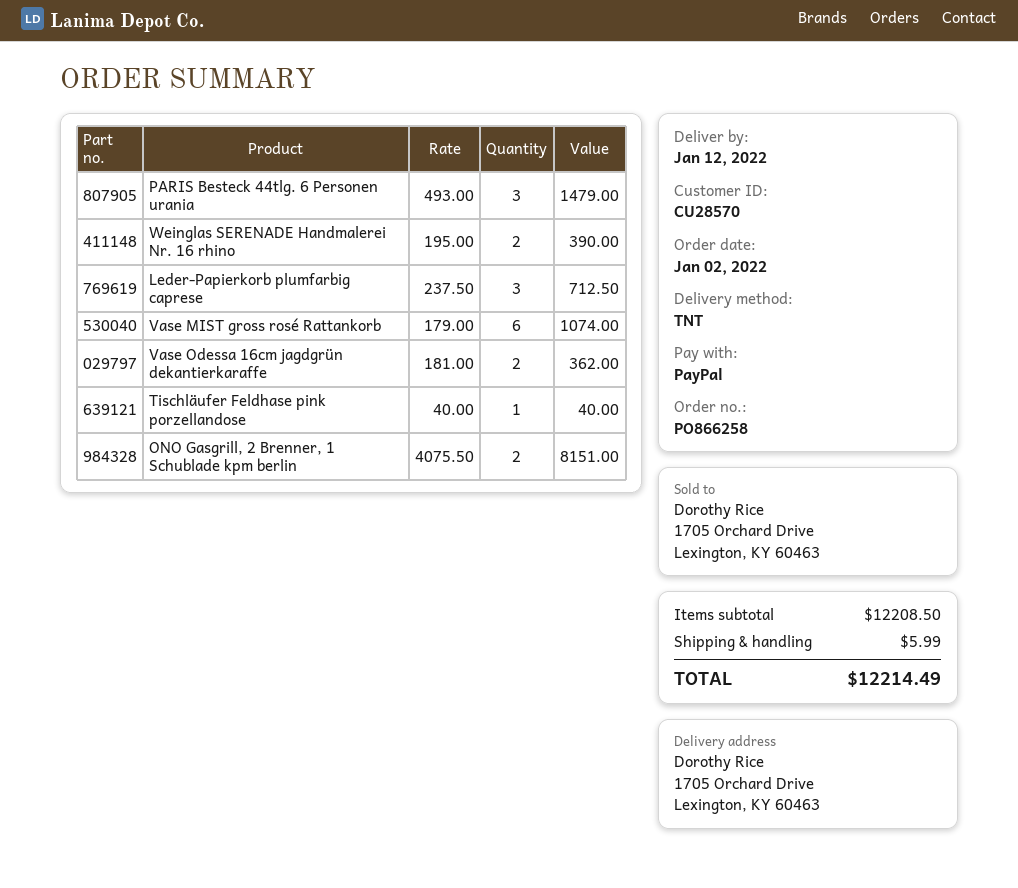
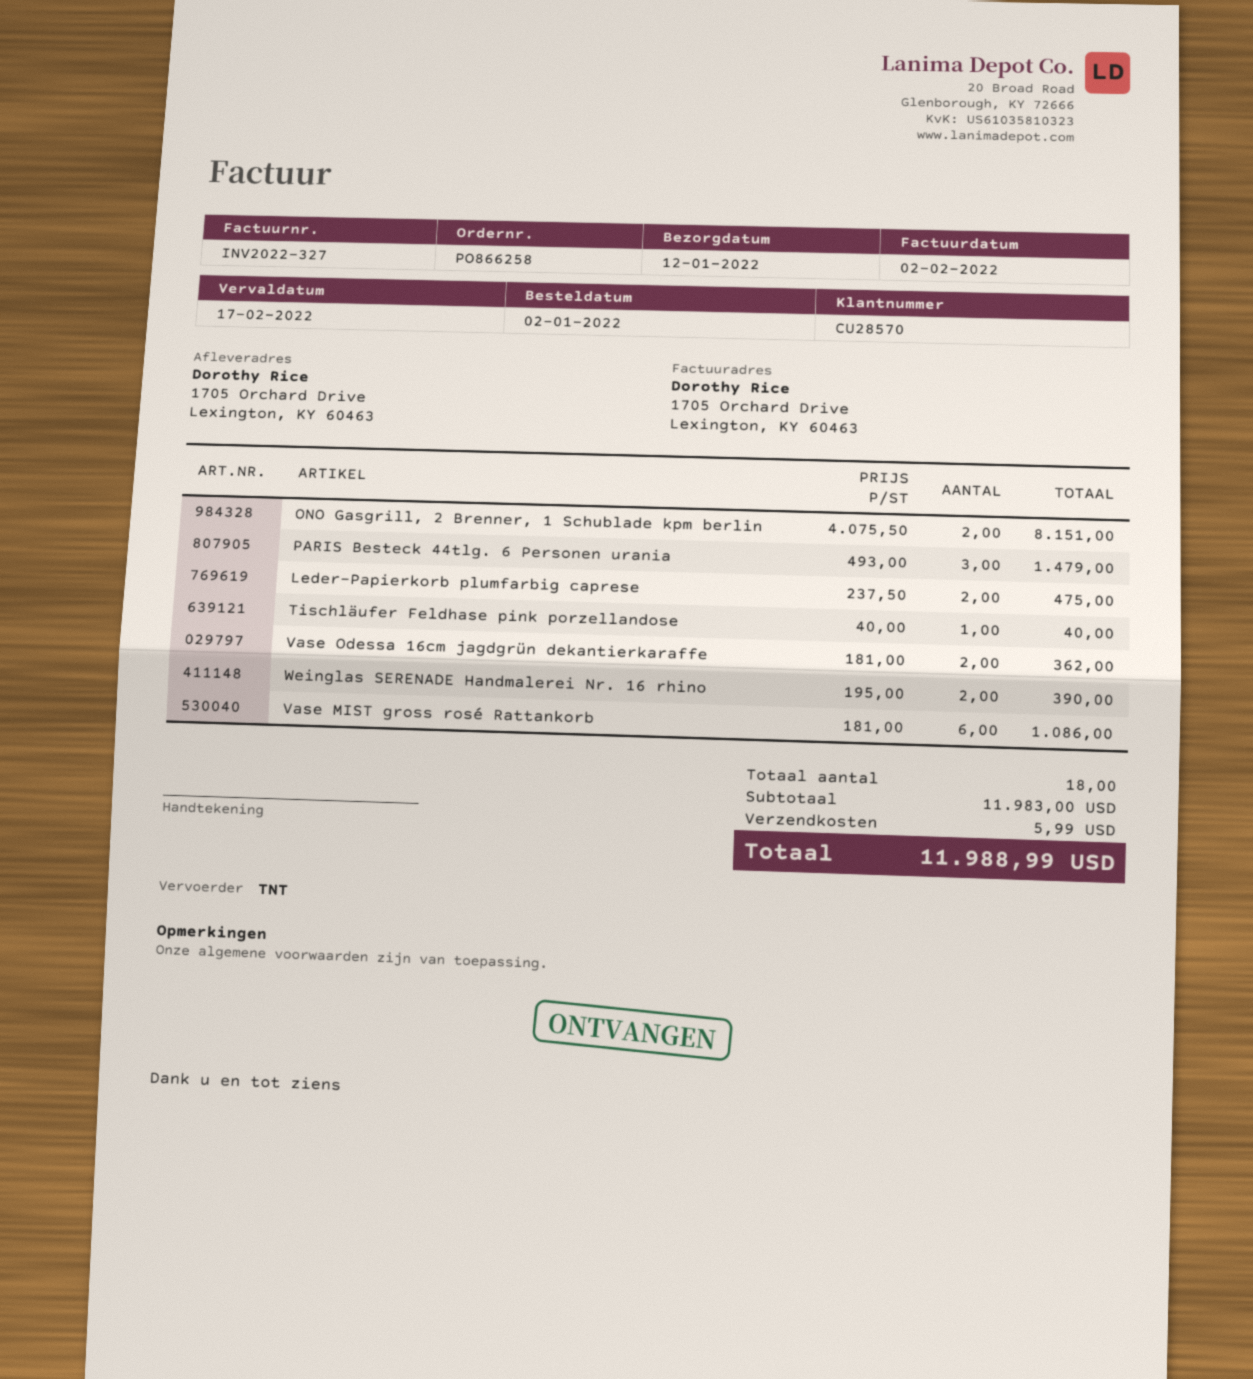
Leder-Papierkorb plumfarbig caprese: 3 x 237.50 = 712.50 -> 2 x 237.50 = 475.00
Vase MIST gross rosé Rattankorb: 6 x 179.00 = 1074.00 -> 6 x 181.00 = 1086.00
subtotal: 12208.50 -> 11983.00
total: 12214.49 -> 11988.99

